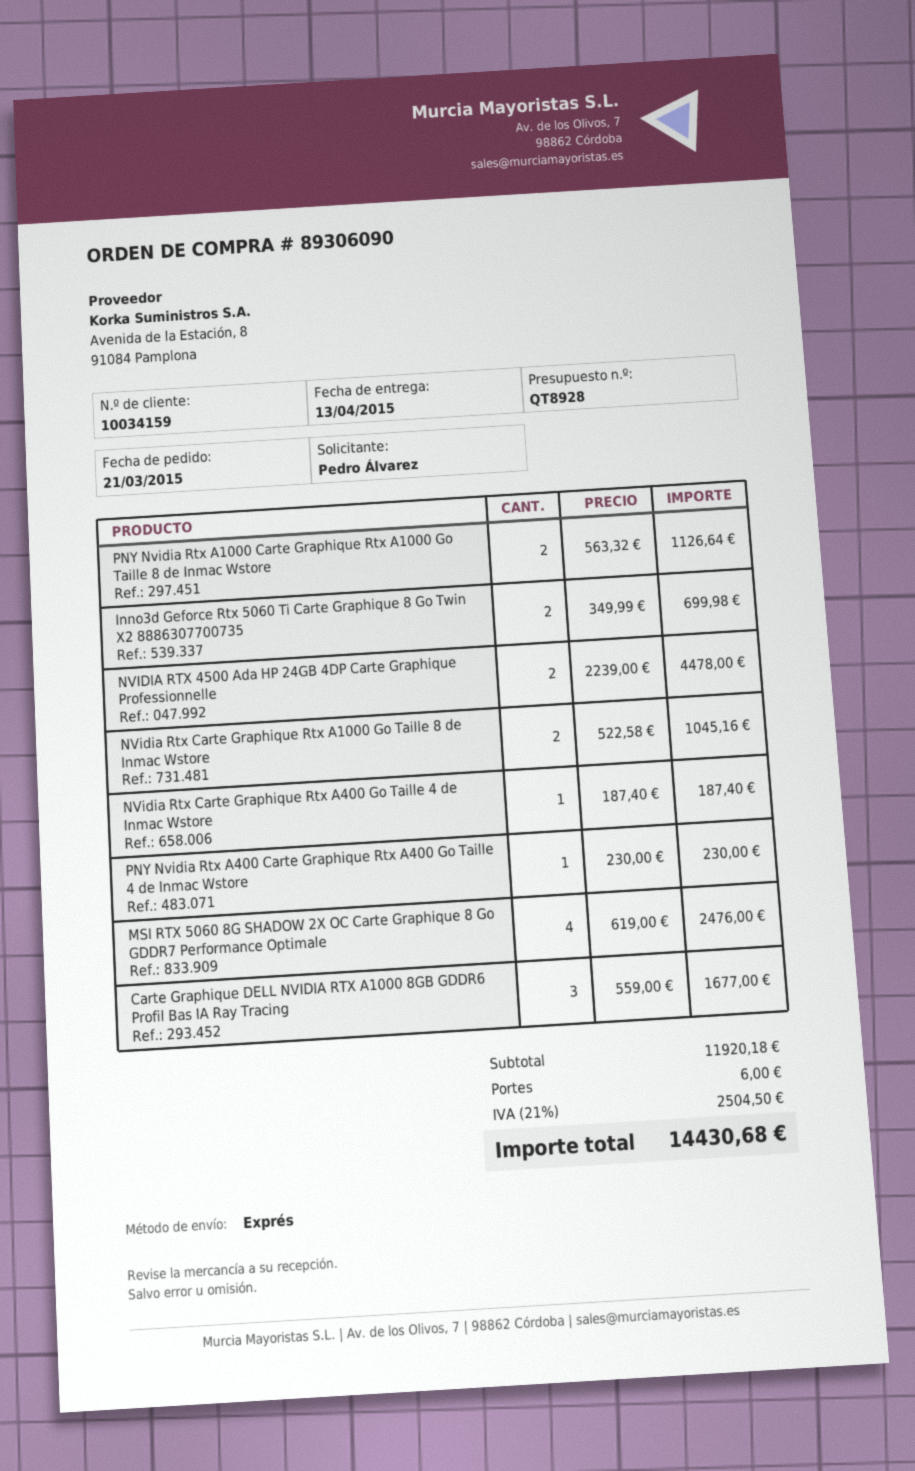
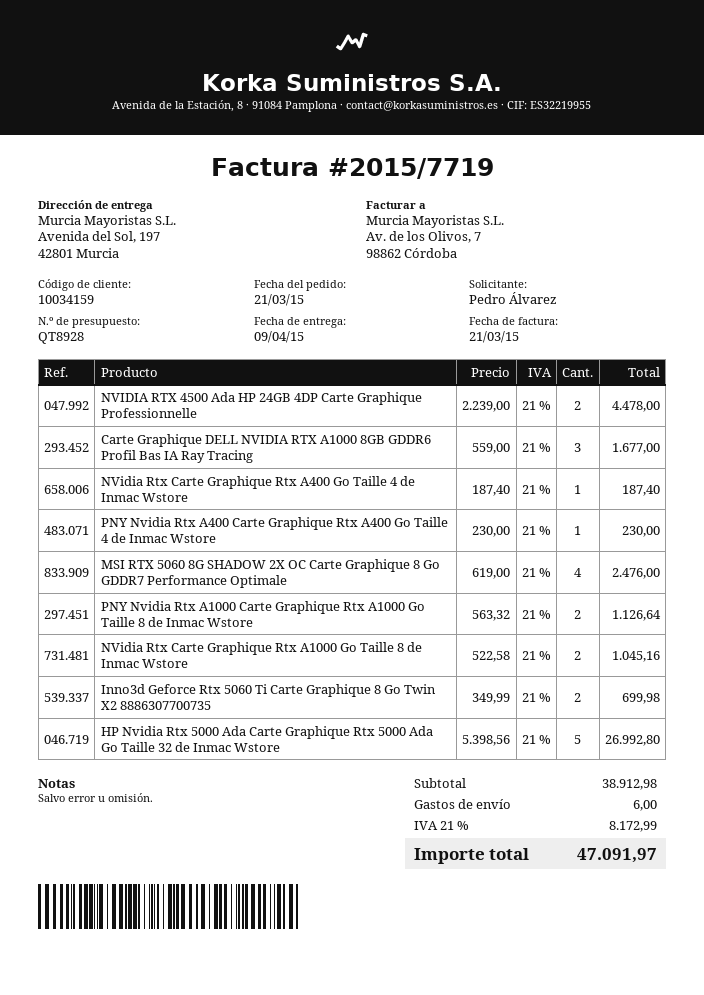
delivery date: 2015-04-13 -> 2015-04-09
HP Nvidia Rtx 5000 Ada Carte Graphique Rtx 5000 Ada Go Taille 32 de Inmac Wstore: none -> 5 x 5398.56 = 26992.80
subtotal: 11920.18 -> 38912.98
tax: 21% = 2504.50 -> 21% = 8172.99
total: 14430.68 -> 47091.97

